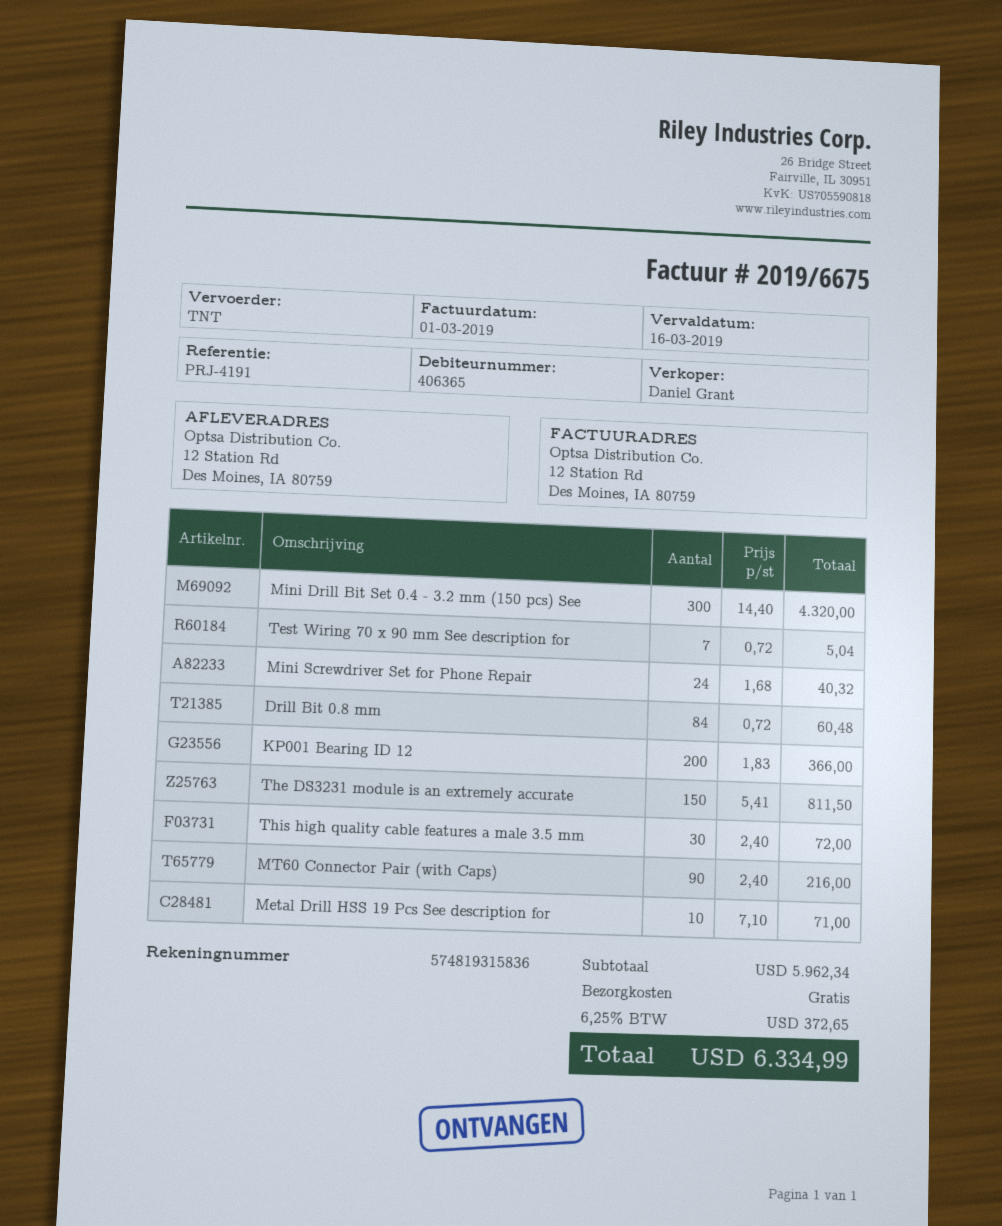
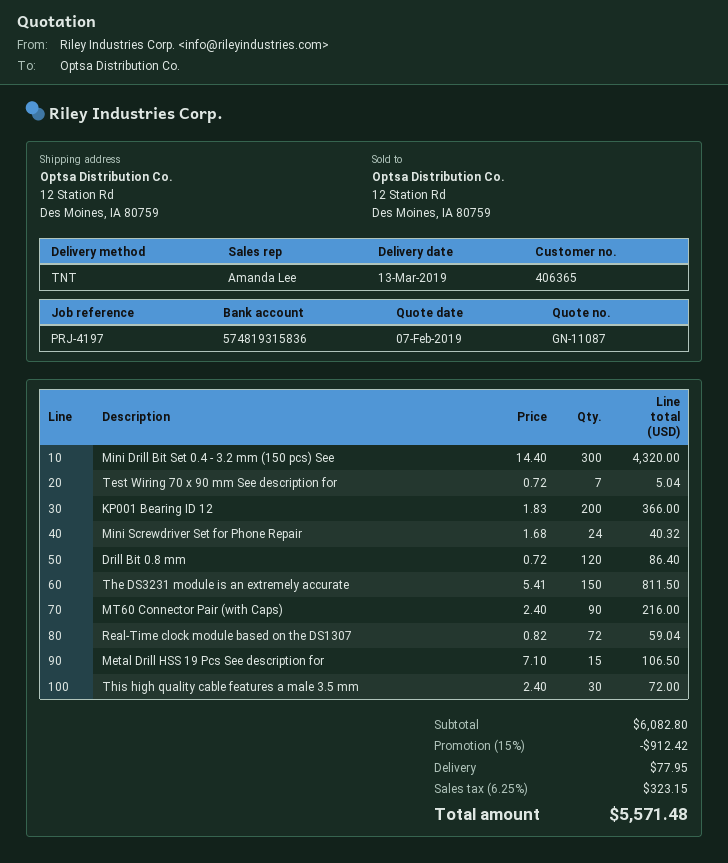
reference: PRJ-4191 -> PRJ-4197
sales rep: Daniel Grant -> Amanda Lee
Drill Bit 0.8 mm: 84 x 0.72 = 60.48 -> 120 x 0.72 = 86.40
Metal Drill HSS 19 Pcs See description for: 10 x 7.10 = 71.00 -> 15 x 7.10 = 106.50
Real-Time clock module based on the DS1307: none -> 72 x 0.82 = 59.04
subtotal: 5962.34 -> 6082.80
discount: none -> 15% = 912.42
shipping: 0.00 -> 77.95
tax: 6.25% = 372.65 -> 6.25% = 323.15
total: 6334.99 -> 5571.48

